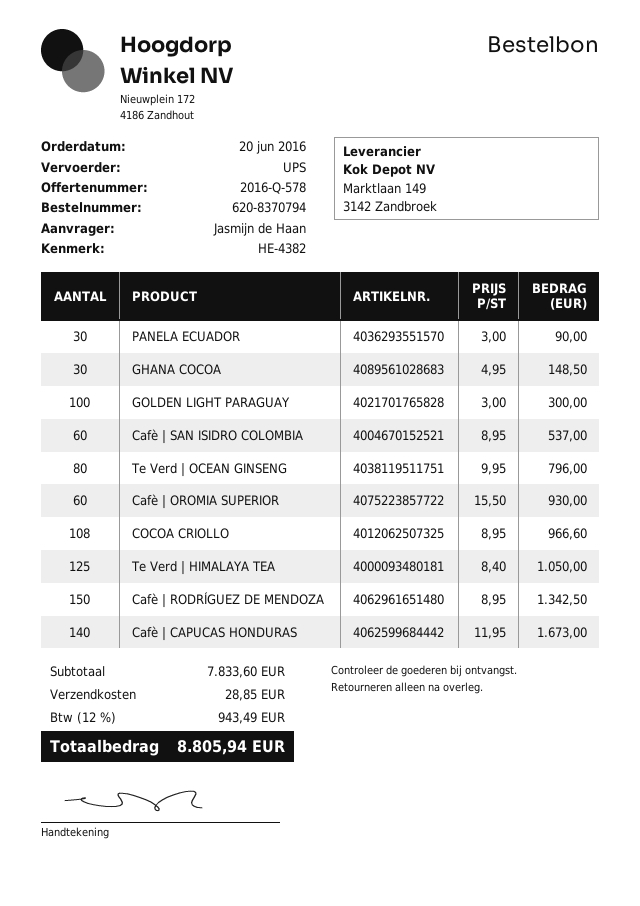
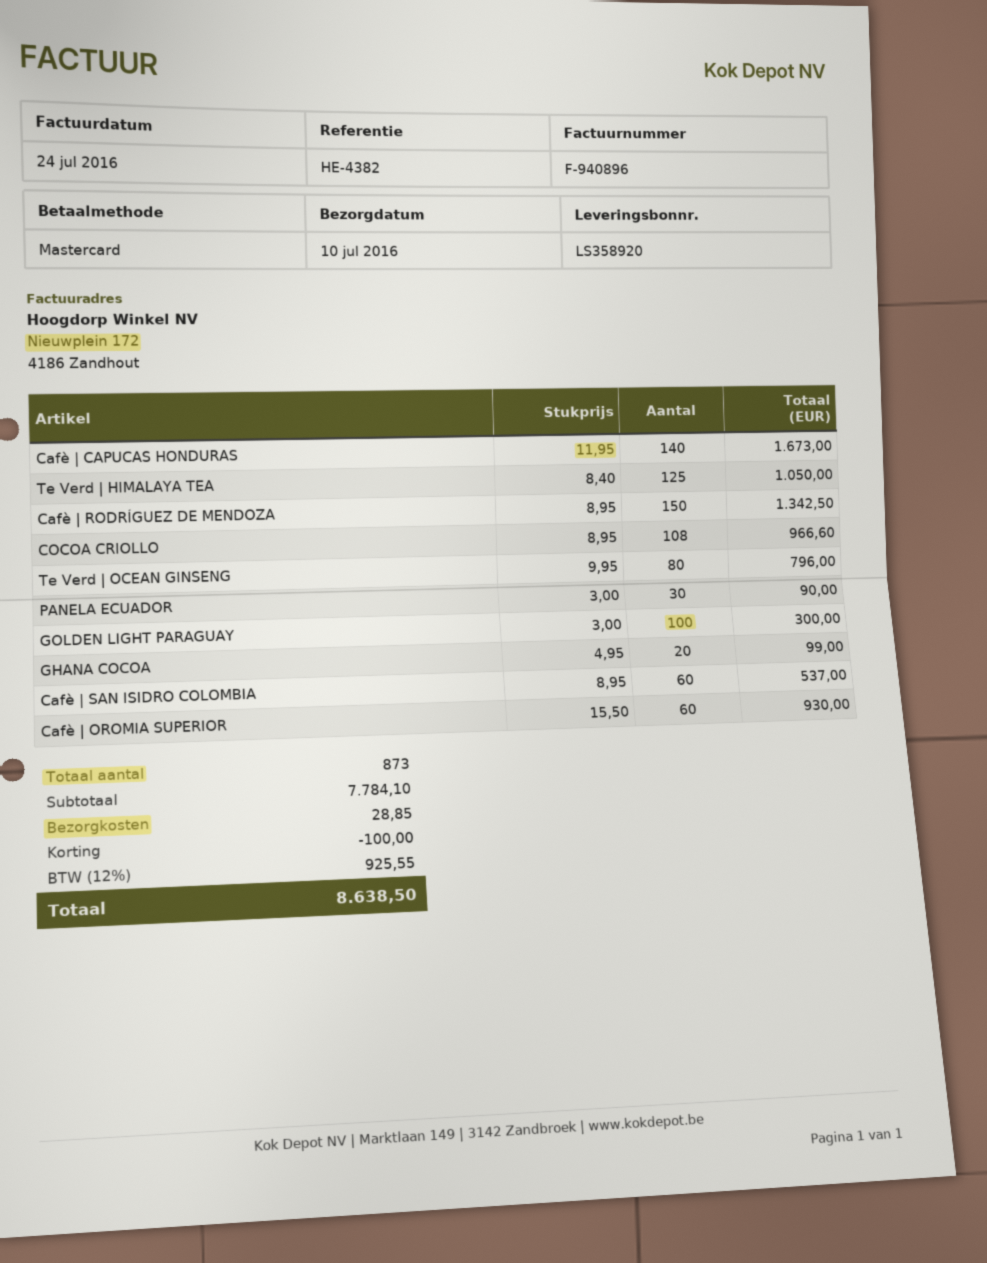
GHANA COCOA: 30 x 4.95 = 148.50 -> 20 x 4.95 = 99.00
subtotal: 7833.60 -> 7784.10
discount: none -> 100.00
tax: 12% = 943.49 -> 12% = 925.55
total: 8805.94 -> 8638.50

